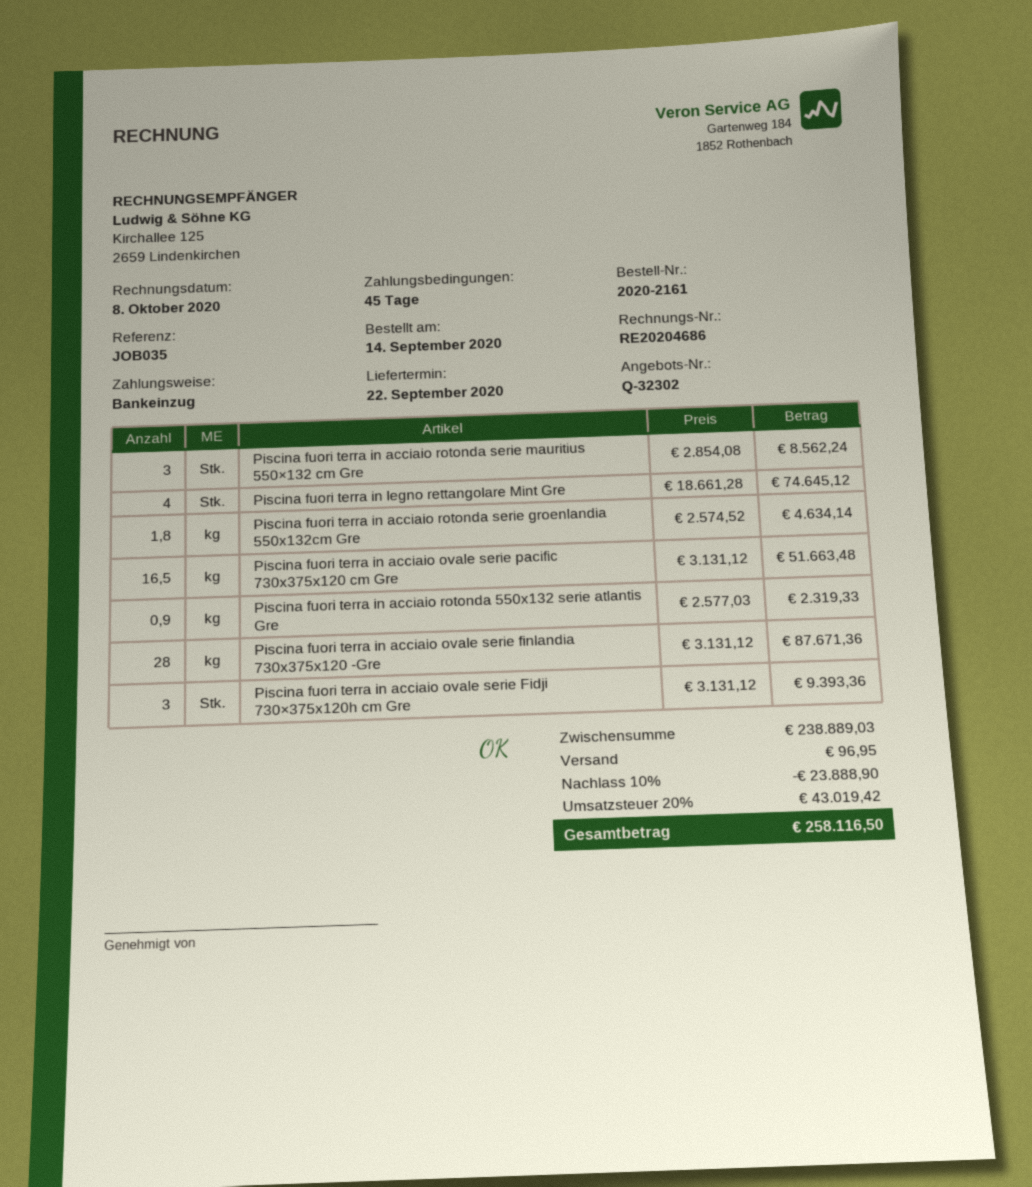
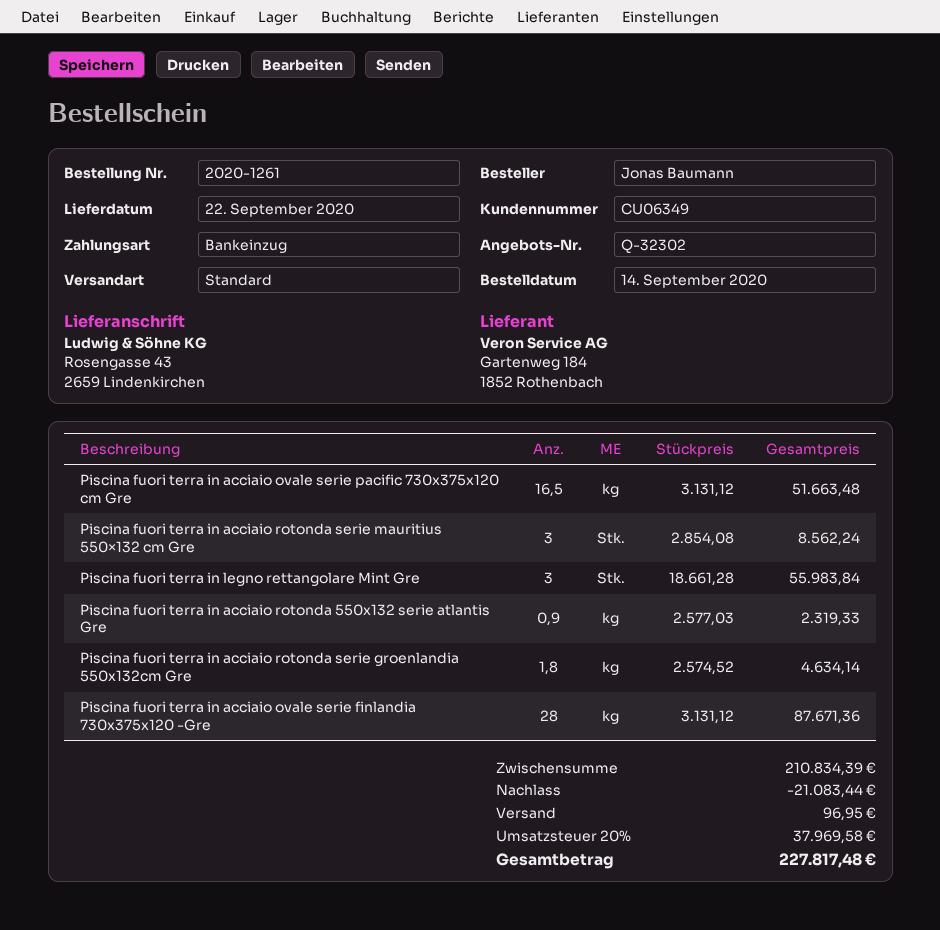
order number: 2020-2161 -> 2020-1261
Piscina fuori terra in legno rettangolare Mint Gre: 4 x 18661.28 = 74645.12 -> 3 x 18661.28 = 55983.84
Piscina fuori terra in acciaio ovale serie Fidji 730×375x120h cm Gre: 3 x 3131.12 = 9393.36 -> none
subtotal: 238889.03 -> 210834.39
discount: 23888.90 -> 21083.44
tax: 20% = 43019.42 -> 20% = 37969.58
total: 258116.50 -> 227817.48

